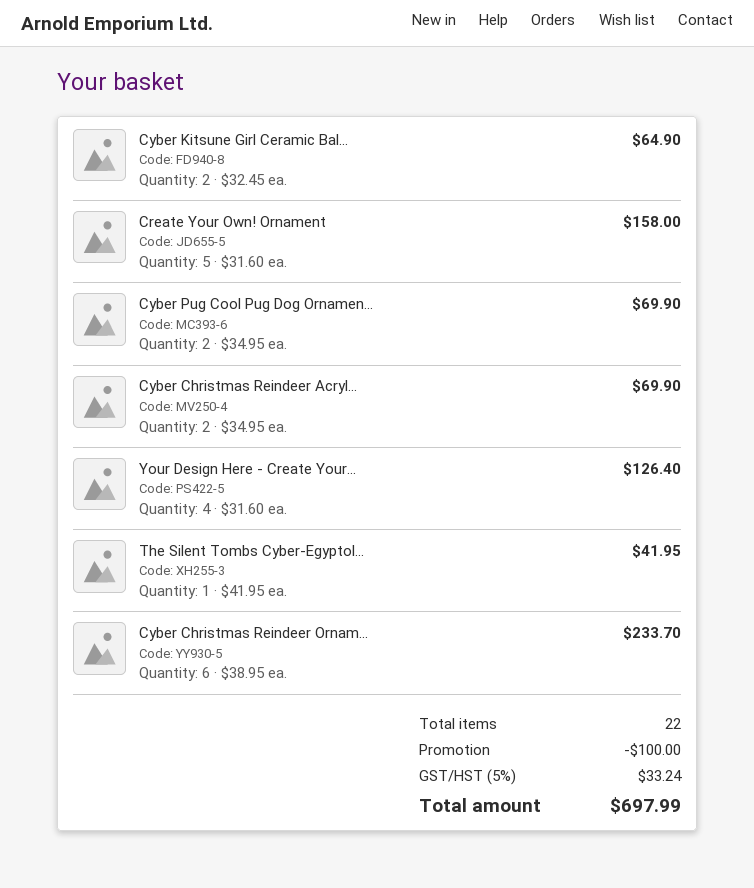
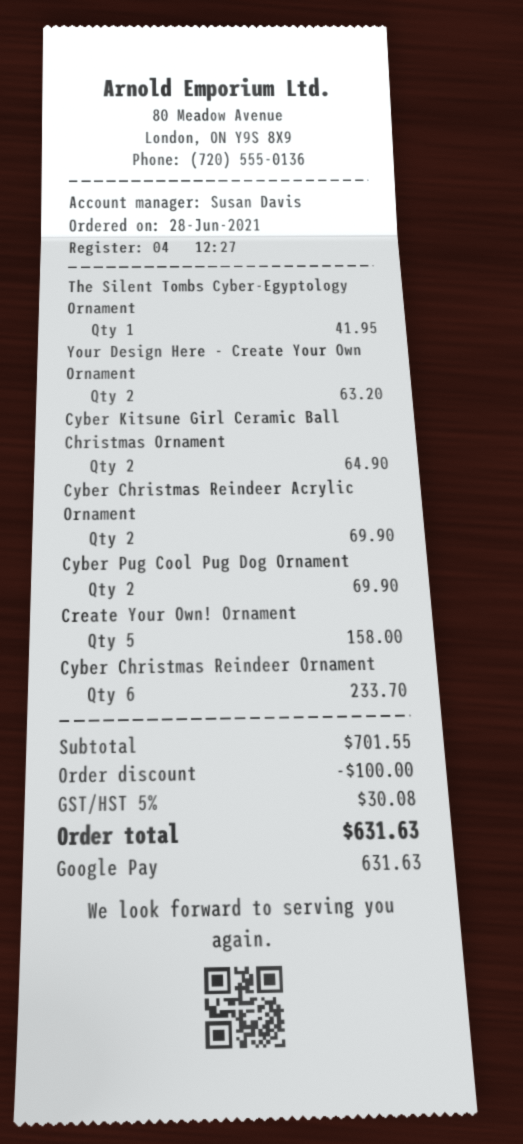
Your Design Here - Create Your...: 4 for 126.40 -> 2 for 63.20
tax: 5% = 33.24 -> 5% = 30.08
total: 697.99 -> 631.63

